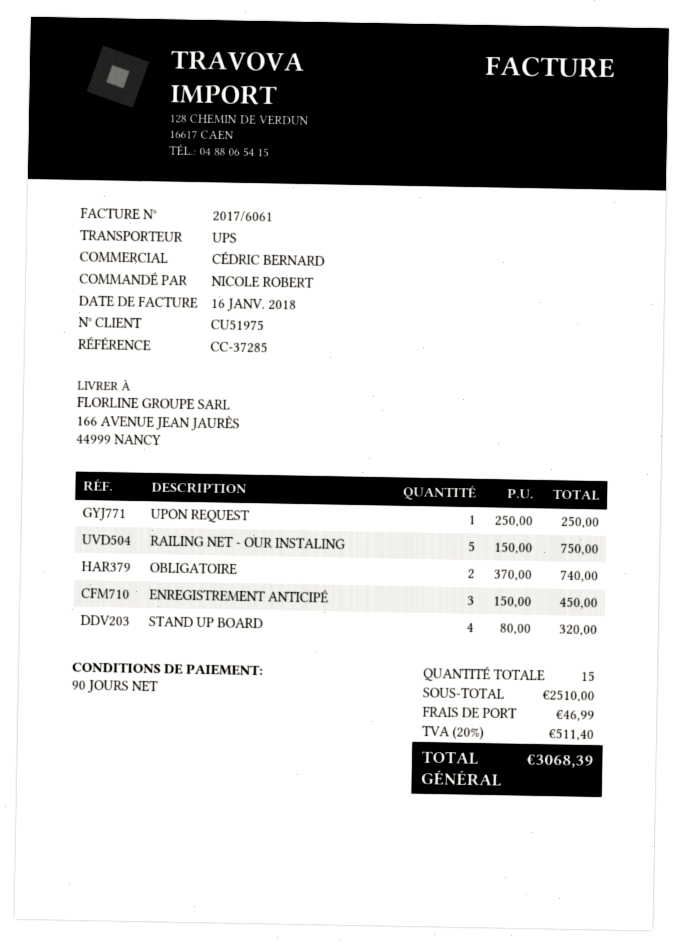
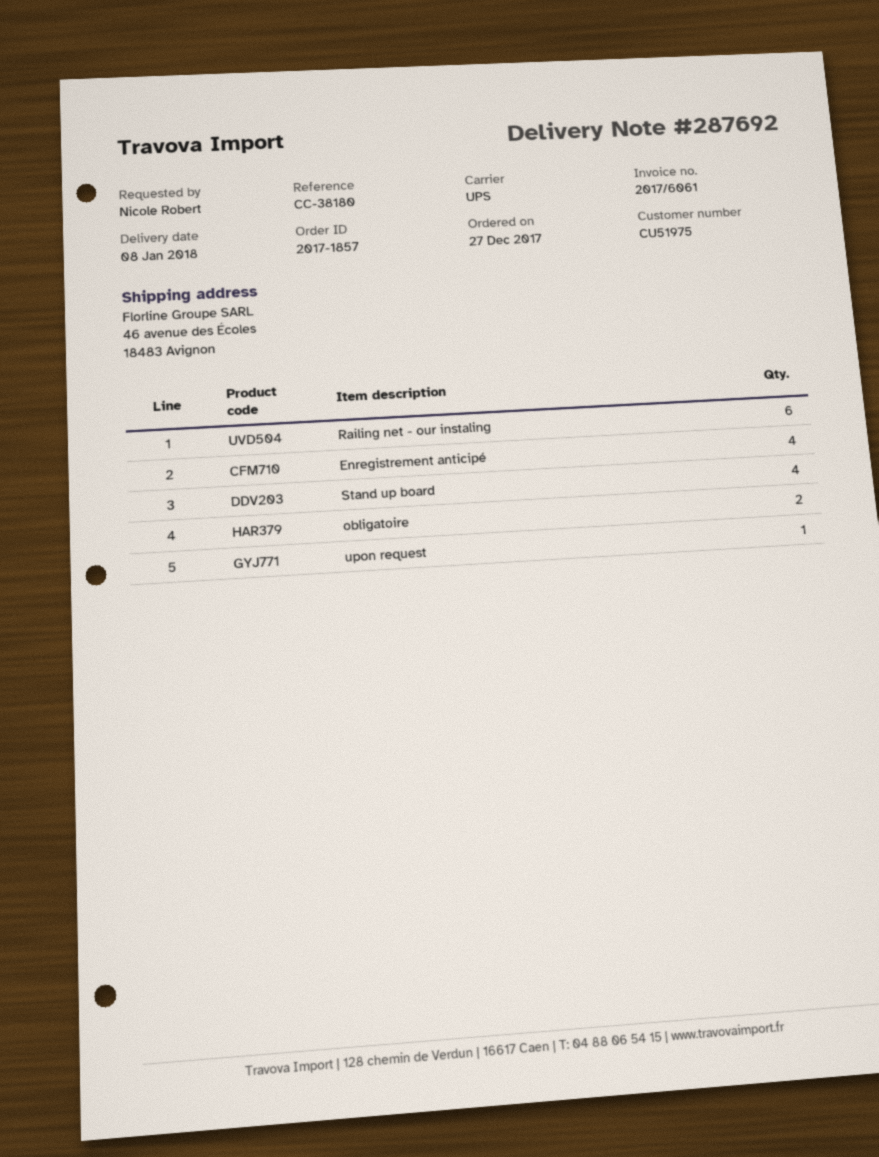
reference: CC-37285 -> CC-38180
ship to: 166 AVENUE JEAN JAURÈS, 44999 NANCY -> 46 avenue des Écoles, 18483 Avignon
RAILING NET - OUR INSTALING: 5 -> 6
ENREGISTREMENT ANTICIPÉ: 3 -> 4

